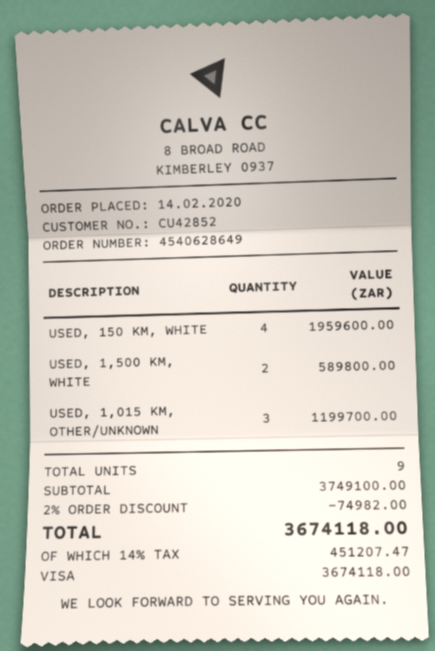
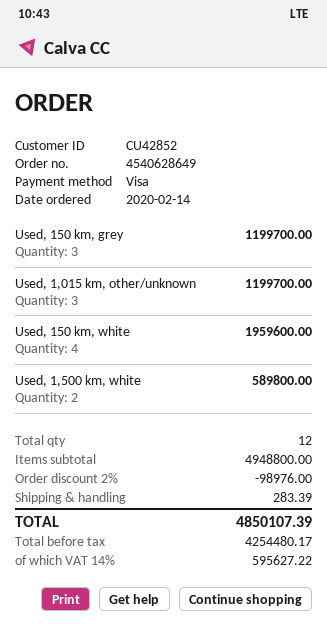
Used, 150 km, grey: none -> 3 for 1199700.00
total quantity: 9 -> 12
subtotal: 3749100.00 -> 4948800.00
discount: 2% = 74982.00 -> 2% = 98976.00
shipping: none -> 283.39
tax: 14% = 451207.47 -> 14% = 595627.22
total: 3674118.00 -> 4850107.39

